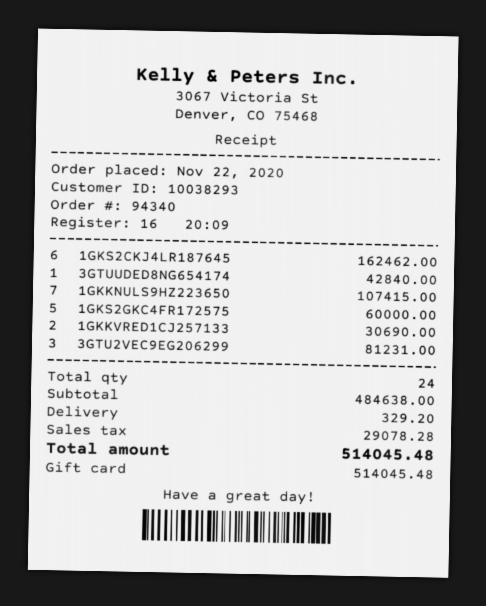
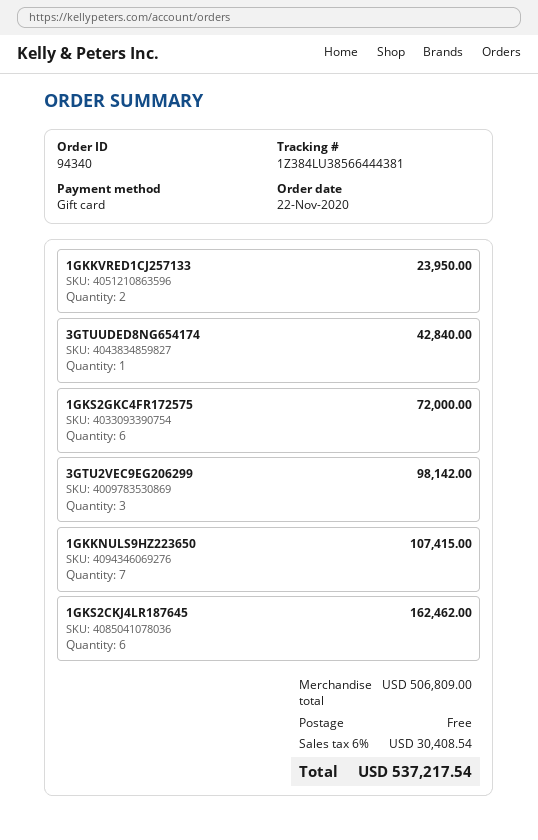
1GKS2GKC4FR172575: 5 for 60000.00 -> 6 for 72000.00
1GKKVRED1CJ257133: 2 for 30690.00 -> 2 for 23950.00
3GTU2VEC9EG206299: 3 for 81231.00 -> 3 for 98142.00
subtotal: 484638.00 -> 506809.00
shipping: 329.20 -> 0.00
tax: 29078.28 -> 30408.54
total: 514045.48 -> 537217.54

